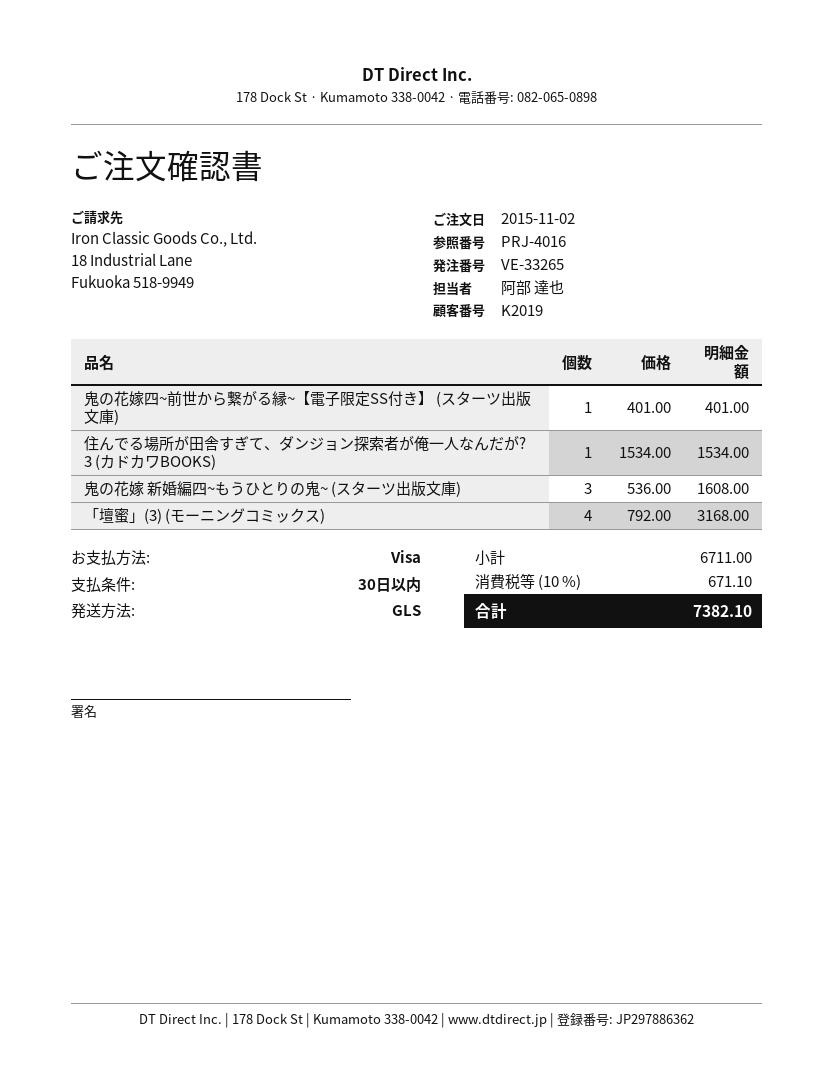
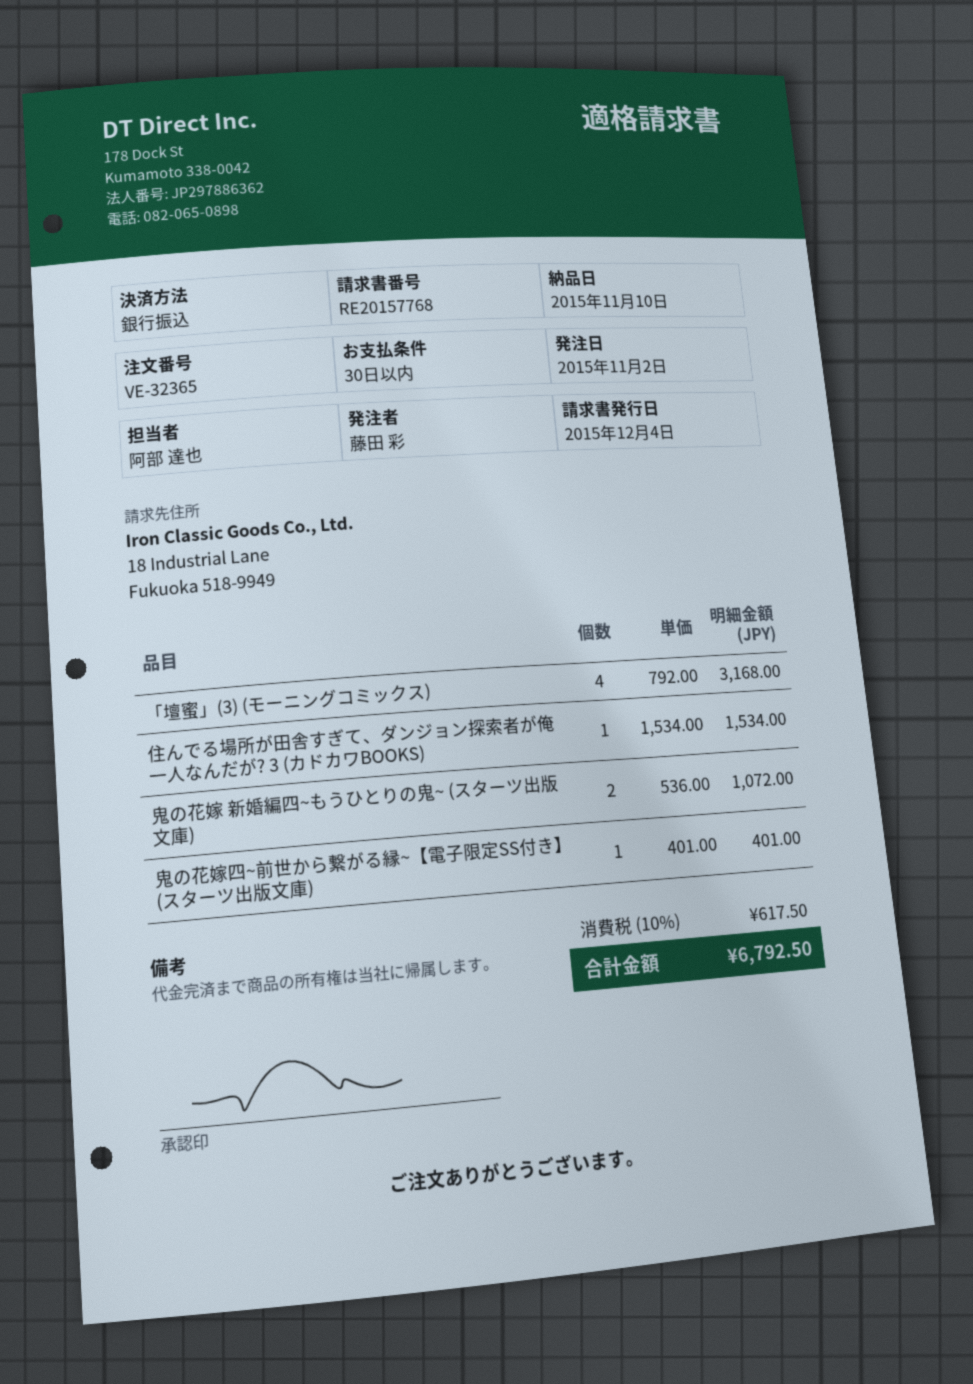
order number: VE-33265 -> VE-32365
payment method: Visa -> bank transfer
鬼の花嫁 新婚編四~もうひとりの鬼~ (スターツ出版文庫): 3 x 536.00 = 1608.00 -> 2 x 536.00 = 1072.00
tax: 10% = 671.10 -> 10% = 617.50
total: 7382.10 -> 6792.50

